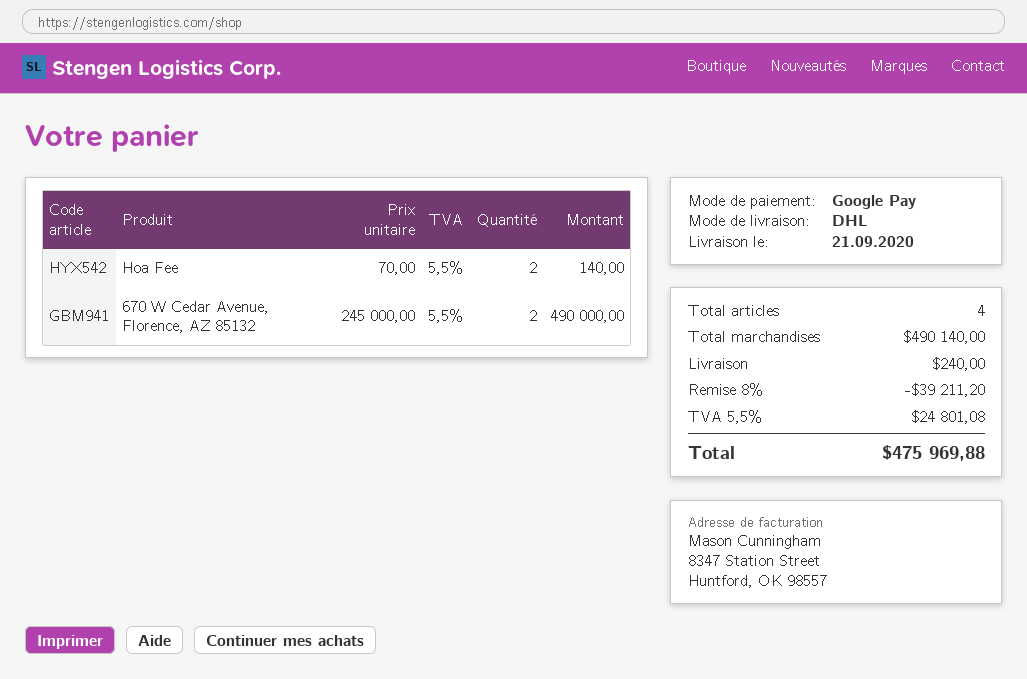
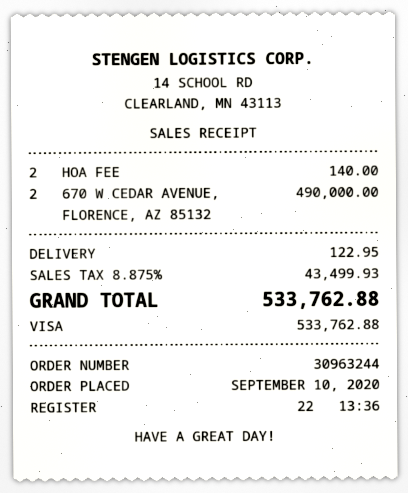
payment method: Google Pay -> Visa
discount: 8% = 39211.20 -> none
shipping: 240.00 -> 122.95
tax: 5.5% = 24801.08 -> 8.875% = 43499.93
total: 475969.88 -> 533762.88

